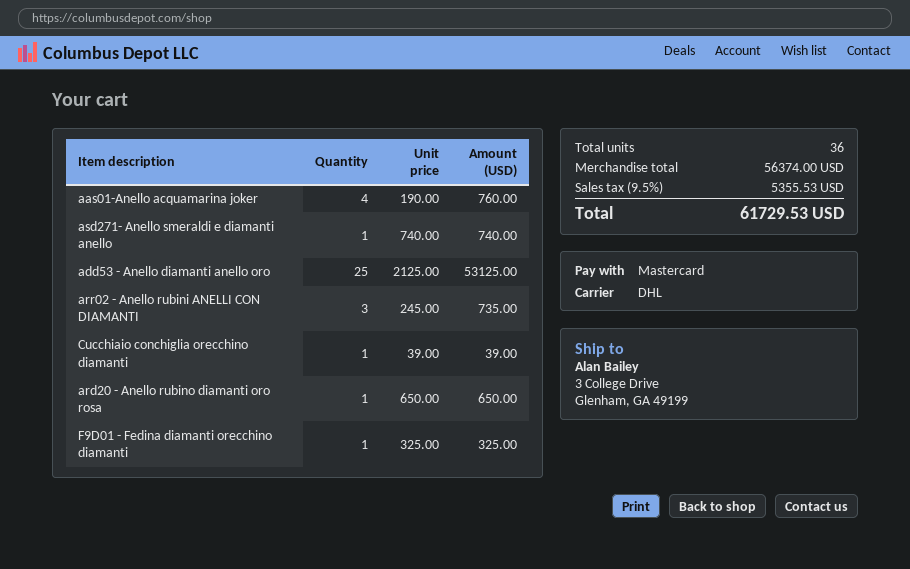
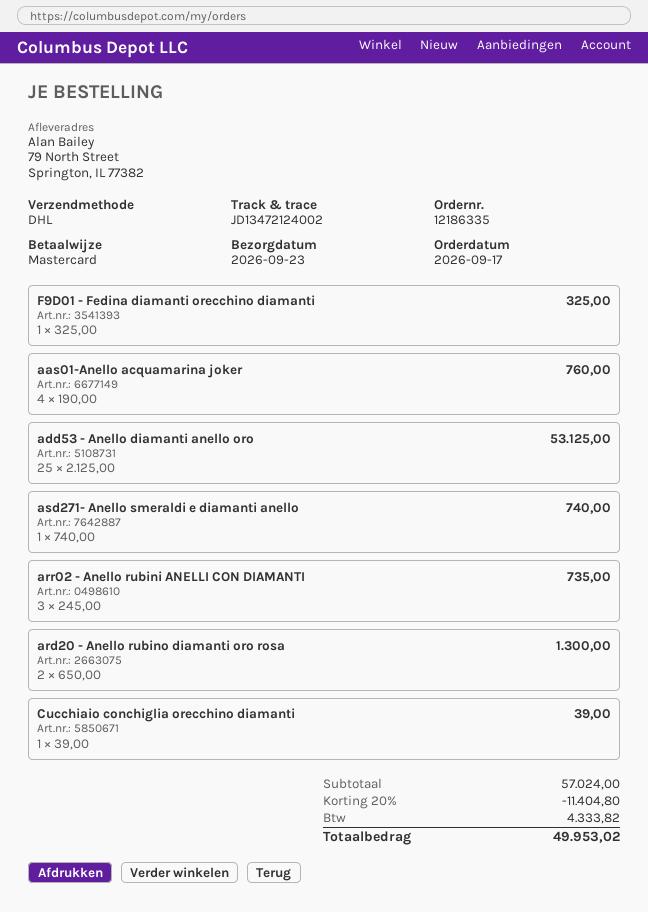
ship to: 3 College Drive, Glenham, GA 49199 -> 79 North Street, Springton, IL 77382
ard20 - Anello rubino diamanti oro rosa: 1 x 650.00 = 650.00 -> 2 x 650.00 = 1300.00
subtotal: 56374.00 -> 57024.00
discount: none -> 20% = 11404.80
tax: 5355.53 -> 4333.82
total: 61729.53 -> 49953.02

